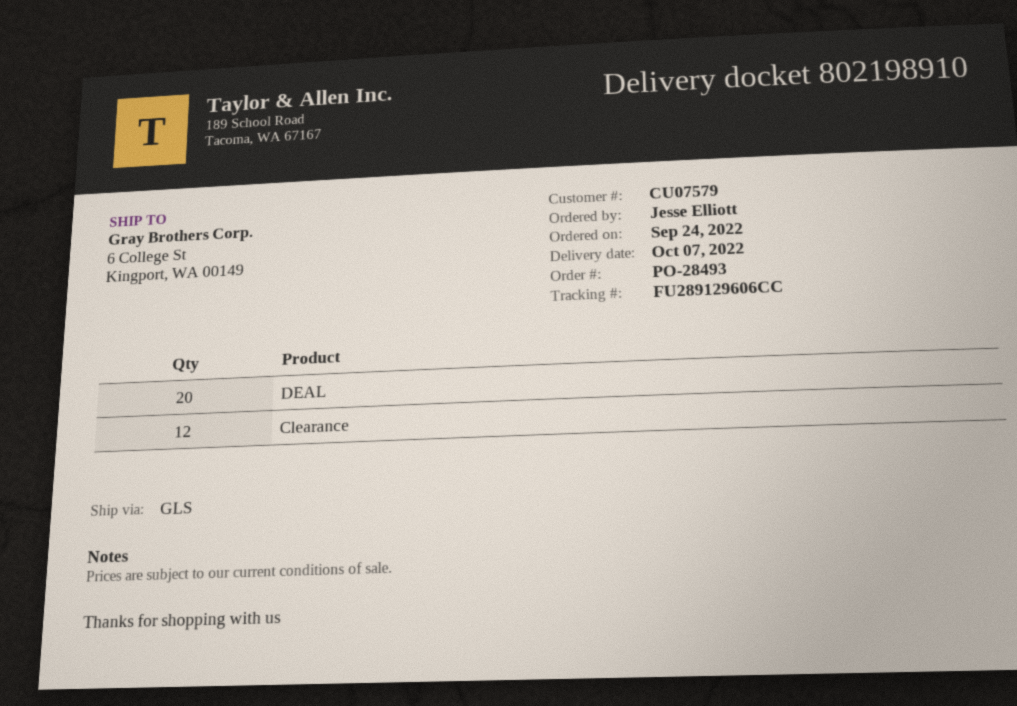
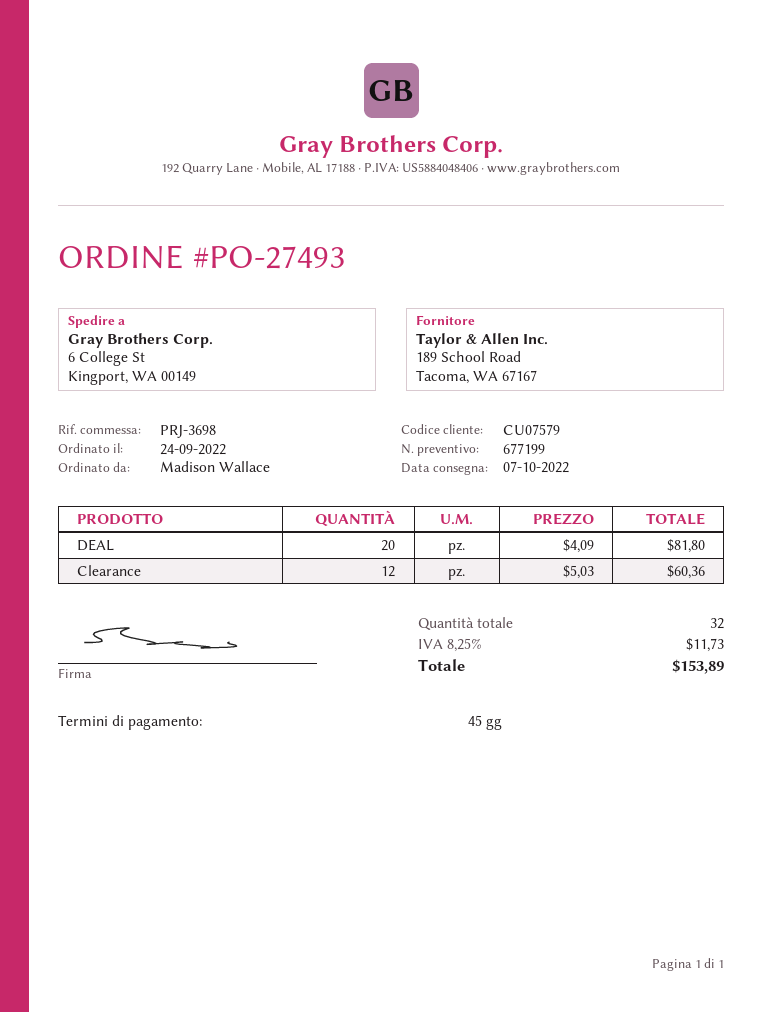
order number: PO-28493 -> PO-27493
ordered by: Jesse Elliott -> Madison Wallace

